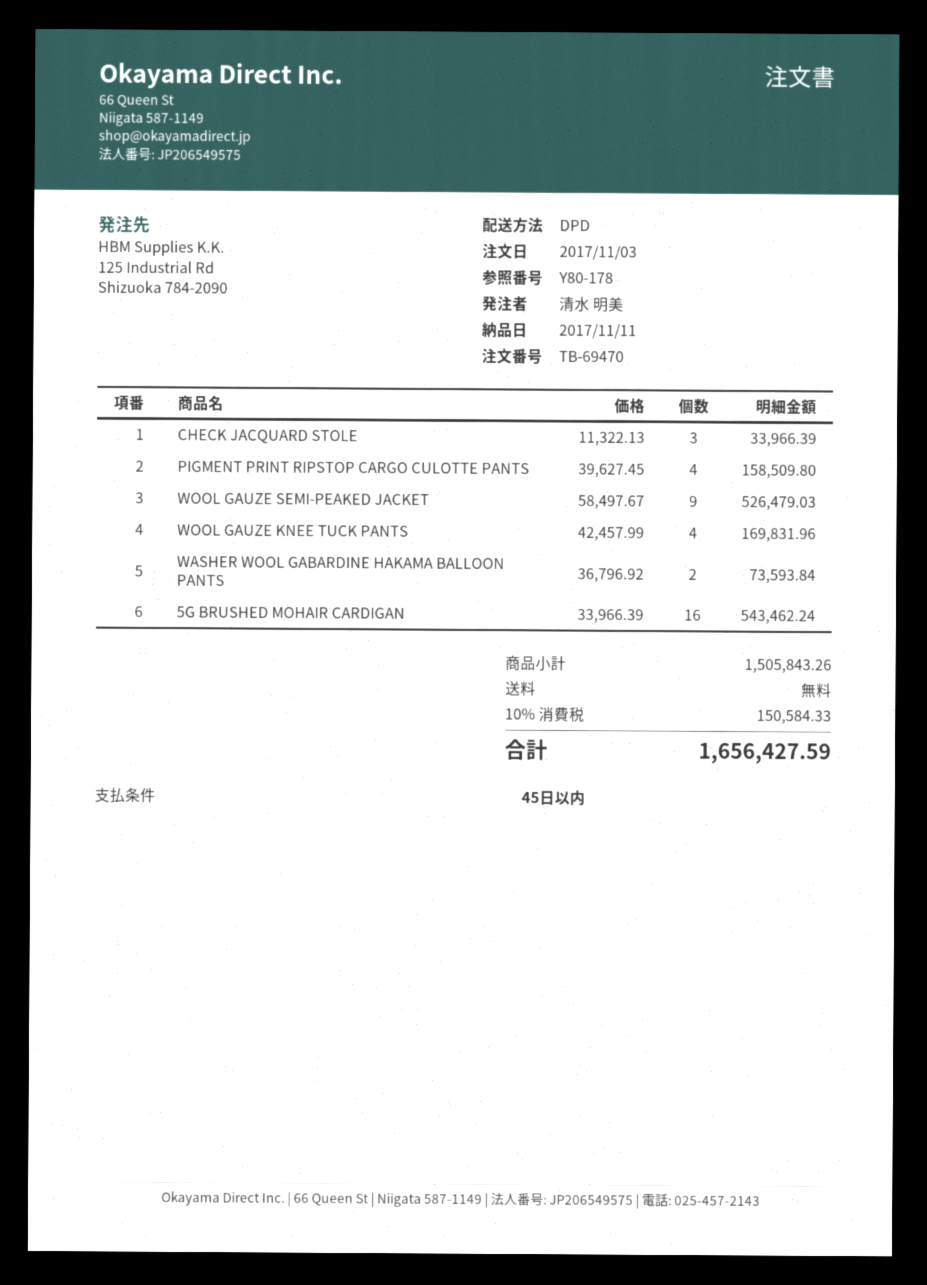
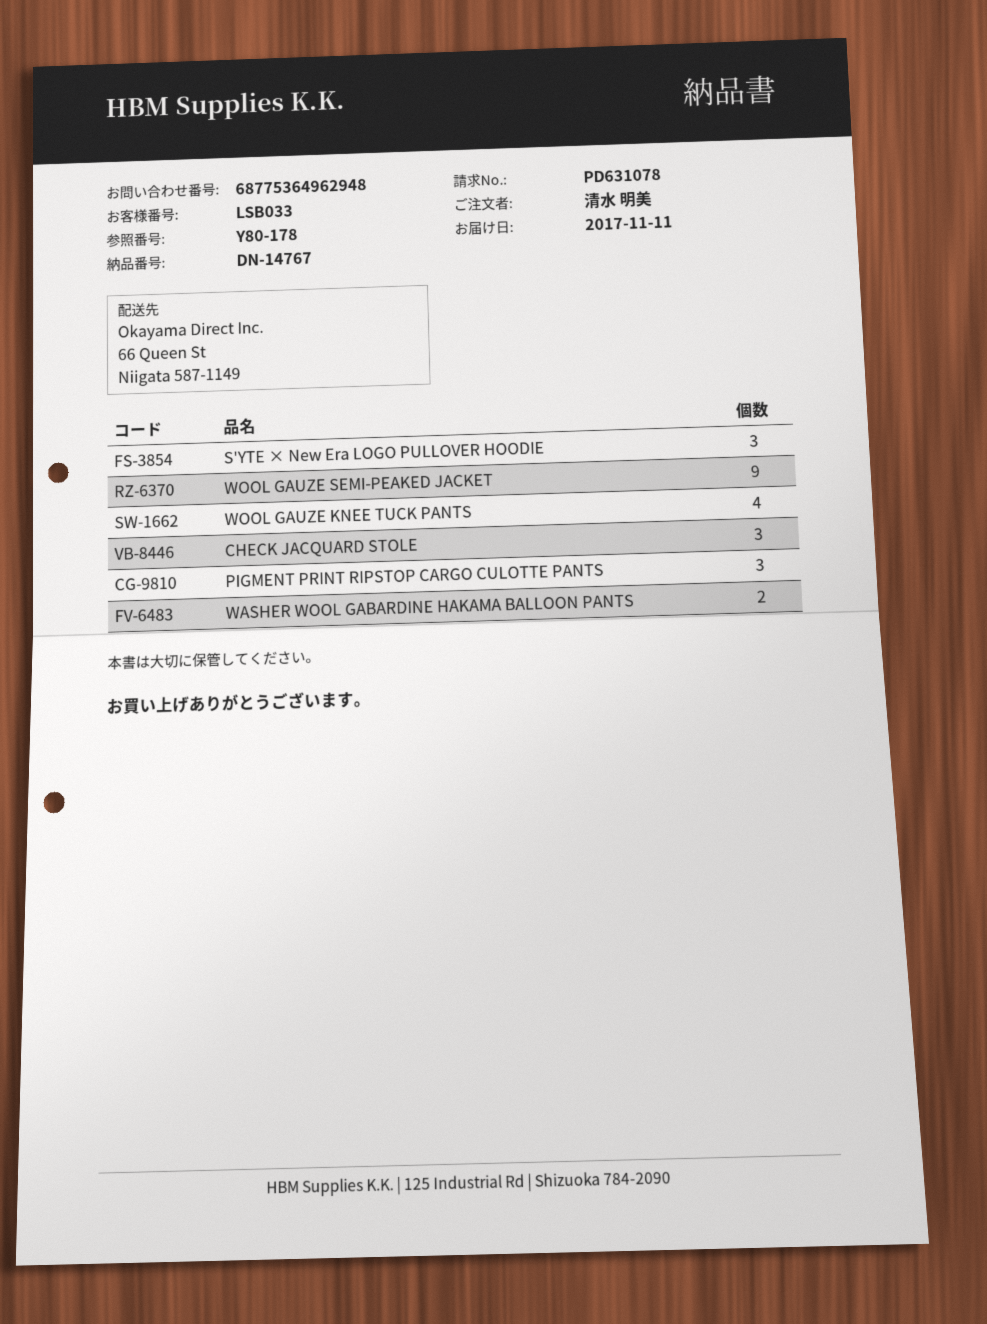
PIGMENT PRINT RIPSTOP CARGO CULOTTE PANTS: 4 -> 3
5G BRUSHED MOHAIR CARDIGAN: 16 -> none
S'YTE × New Era LOGO PULLOVER HOODIE: none -> 3

